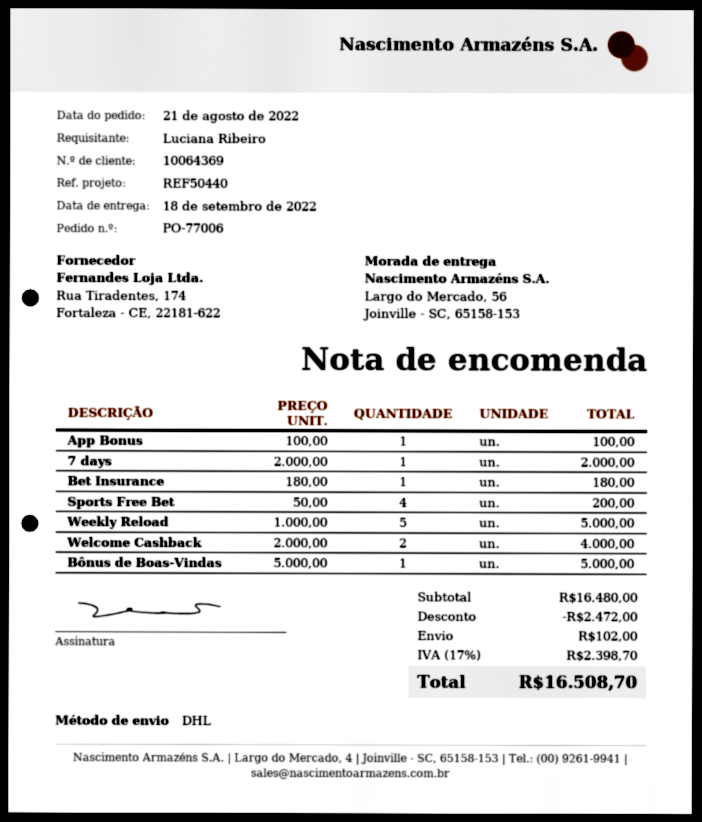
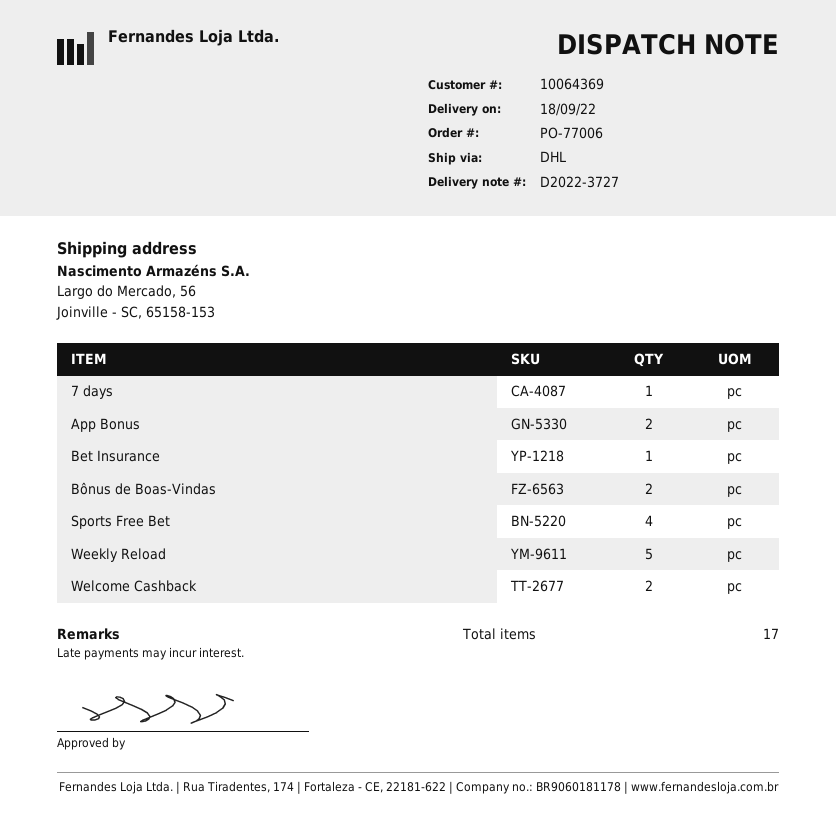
App Bonus: 1 -> 2
Bônus de Boas-Vindas: 1 -> 2

